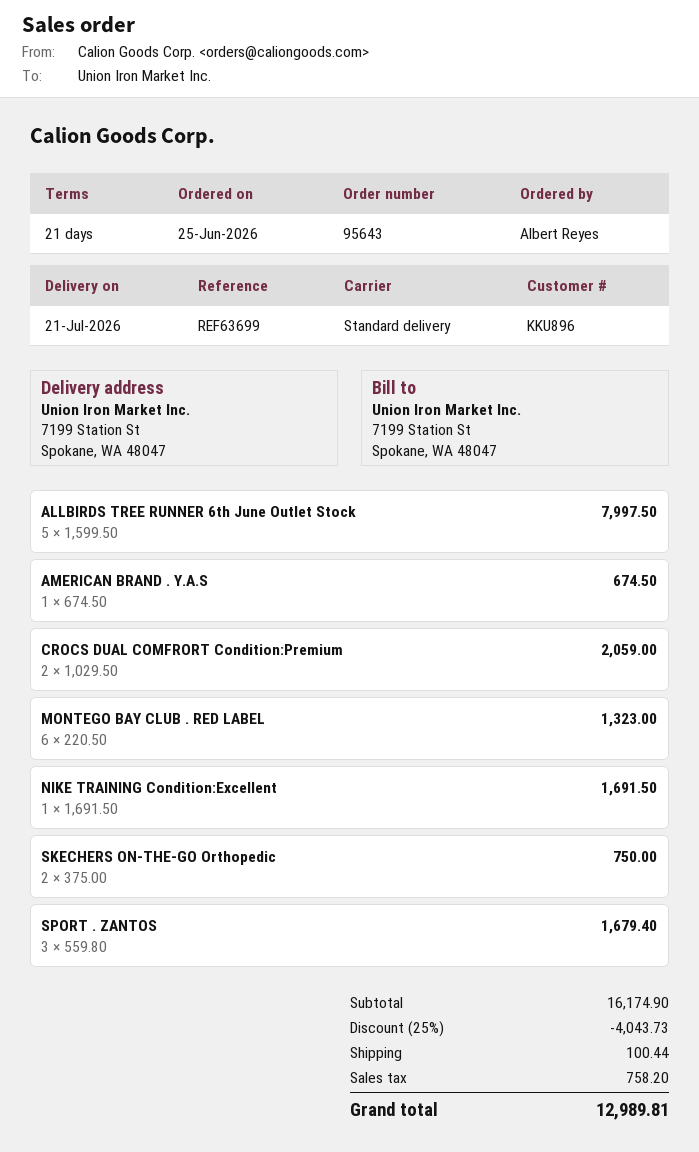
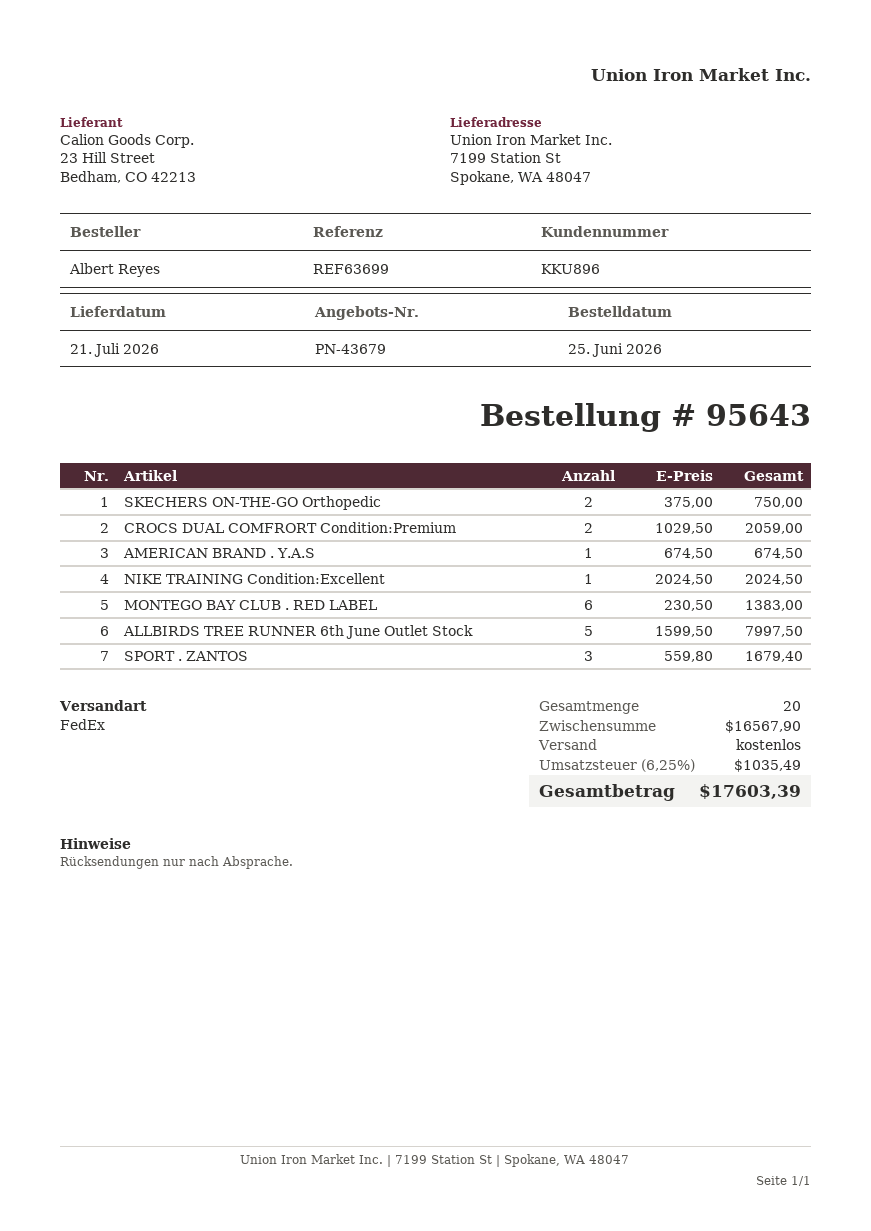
shipping method: standard -> FedEx
MONTEGO BAY CLUB . RED LABEL: 6 x 220.50 = 1323.00 -> 6 x 230.50 = 1383.00
NIKE TRAINING Condition:Excellent: 1 x 1691.50 = 1691.50 -> 1 x 2024.50 = 2024.50
subtotal: 16174.90 -> 16567.90
discount: 25% = 4043.73 -> none
shipping: 100.44 -> 0.00
tax: 758.20 -> 1035.49
total: 12989.81 -> 17603.39

